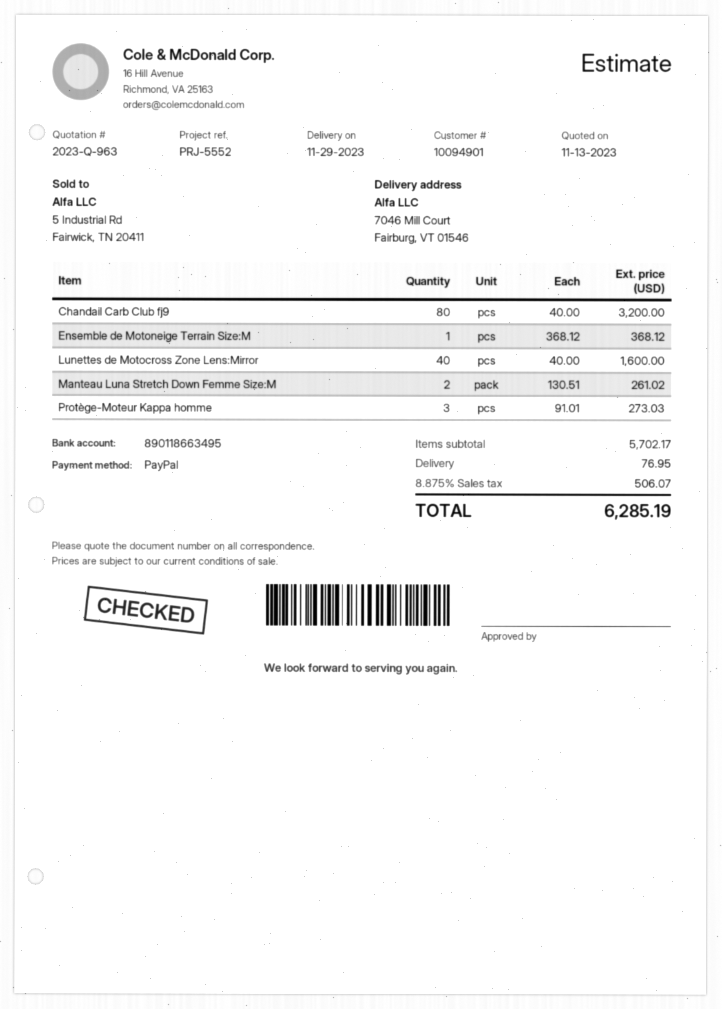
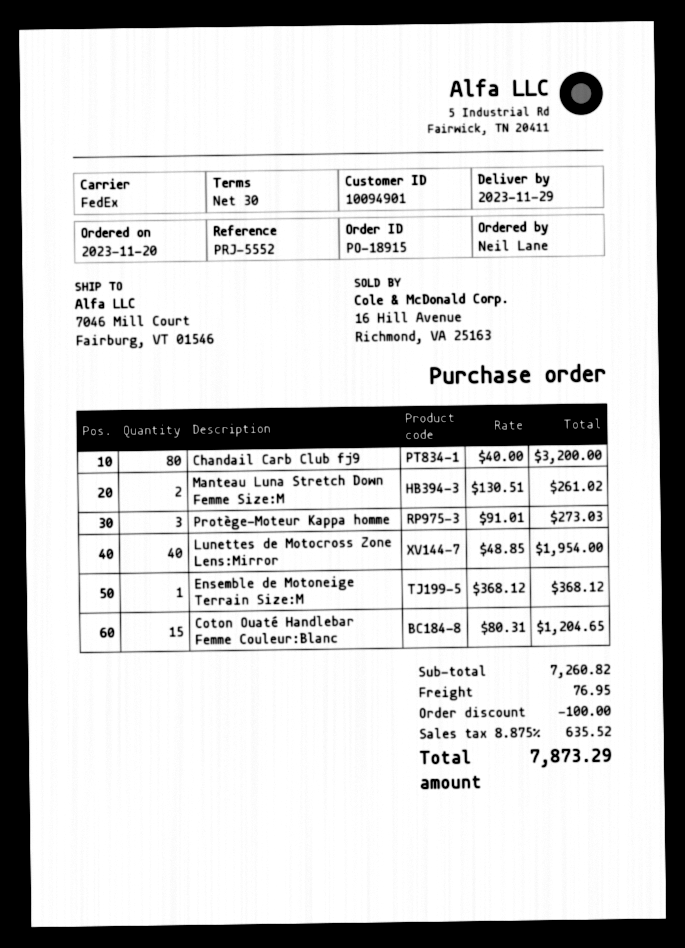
Lunettes de Motocross Zone Lens:Mirror: 40 x 40.00 = 1600.00 -> 40 x 48.85 = 1954.00
Coton Ouaté Handlebar Femme Couleur:Blanc: none -> 15 x 80.31 = 1204.65
subtotal: 5702.17 -> 7260.82
discount: none -> 100.00
tax: 8.875% = 506.07 -> 8.875% = 635.52
total: 6285.19 -> 7873.29

